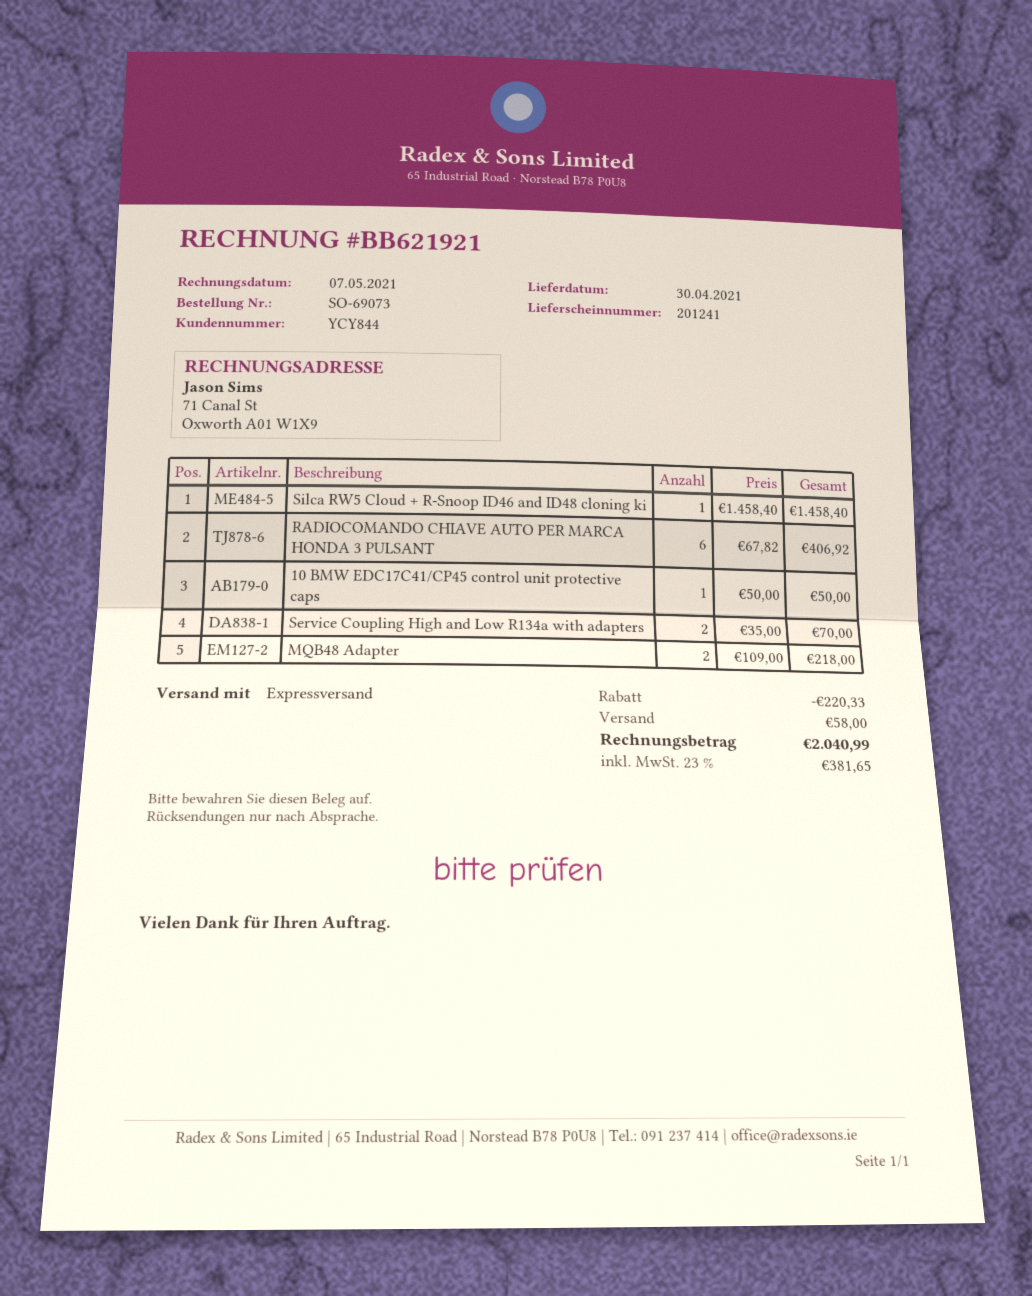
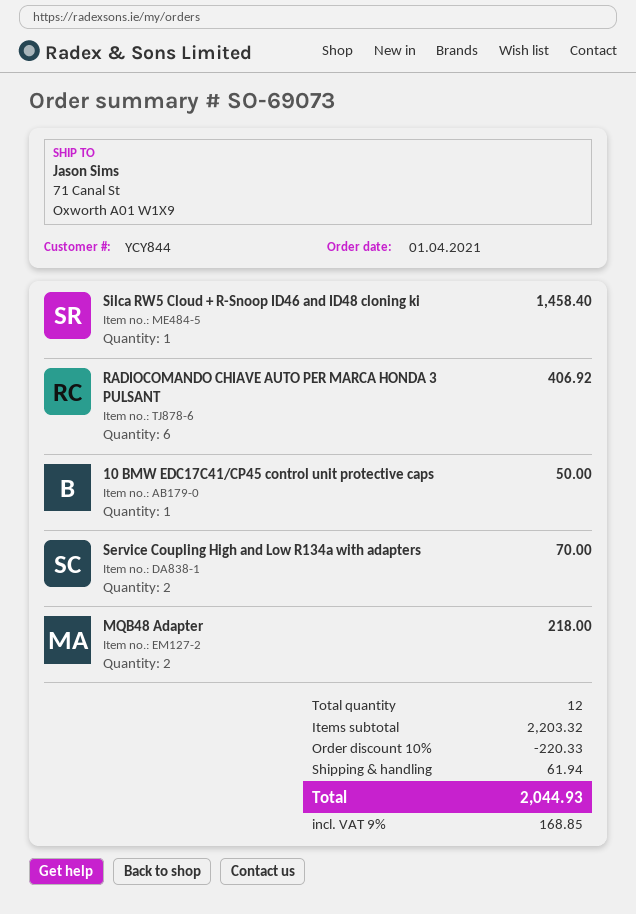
shipping: 58.00 -> 61.94
tax: 23% = 381.65 -> 9% = 168.85
total: 2040.99 -> 2044.93

